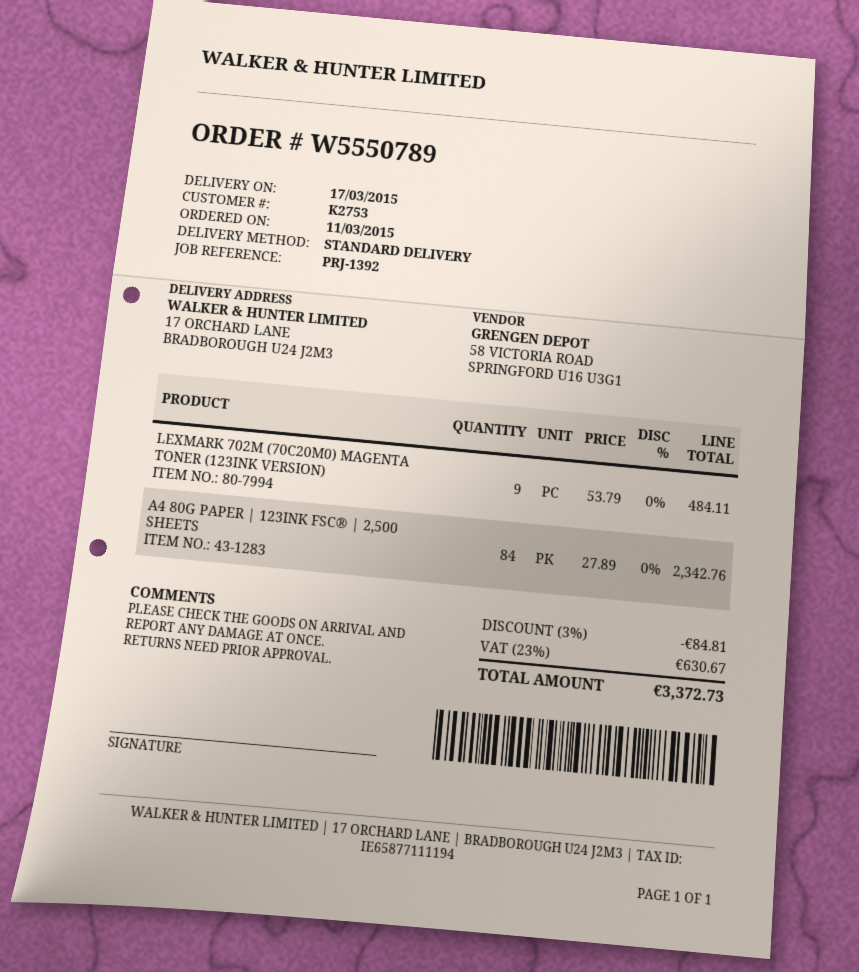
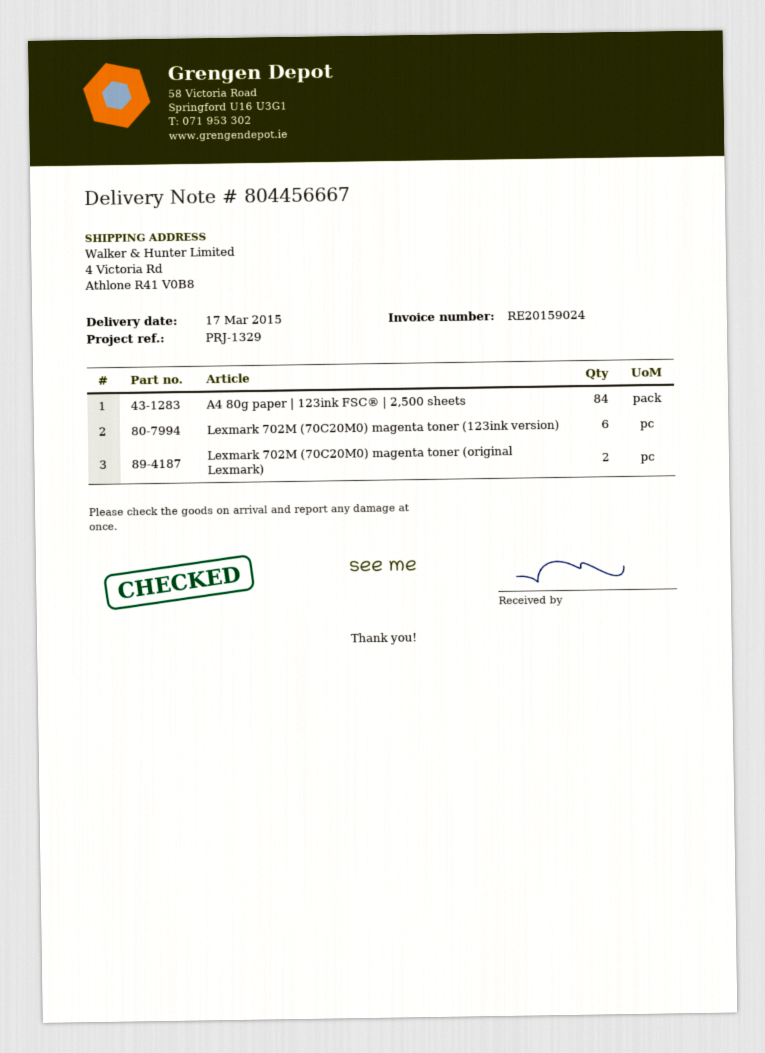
reference: PRJ-1392 -> PRJ-1329
ship to: 17 ORCHARD LANE, BRADBOROUGH U24 J2M3 -> 4 Victoria Rd, Athlone R41 V0B8
LEXMARK 702M (70C20M0) MAGENTA TONER (123INK VERSION): 9 -> 6
Lexmark 702M (70C20M0) magenta toner (original Lexmark): none -> 2

